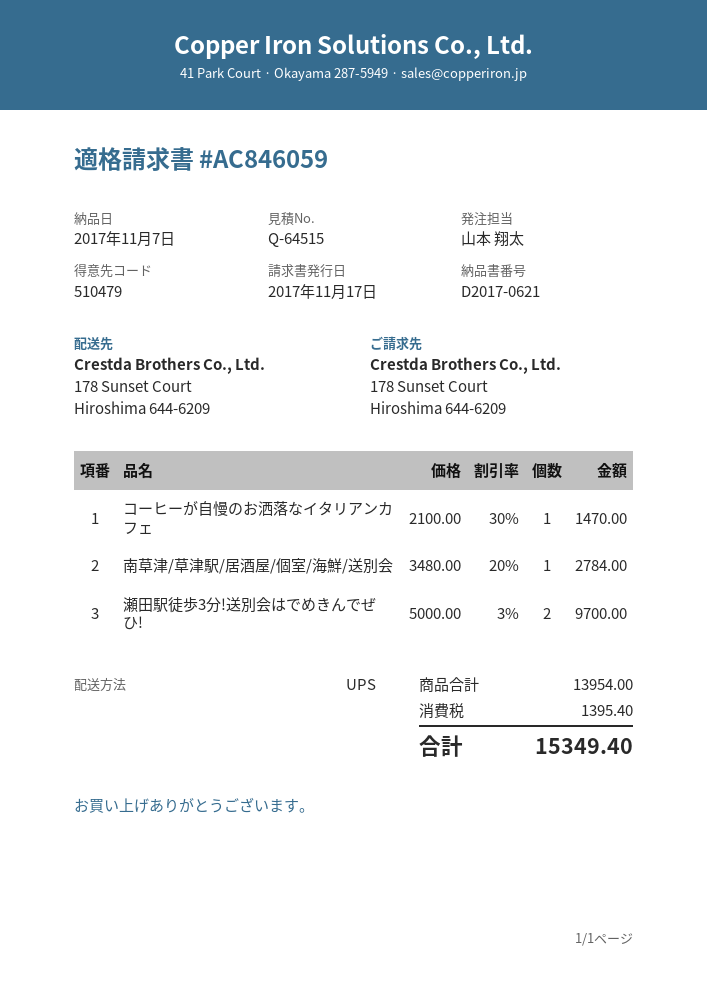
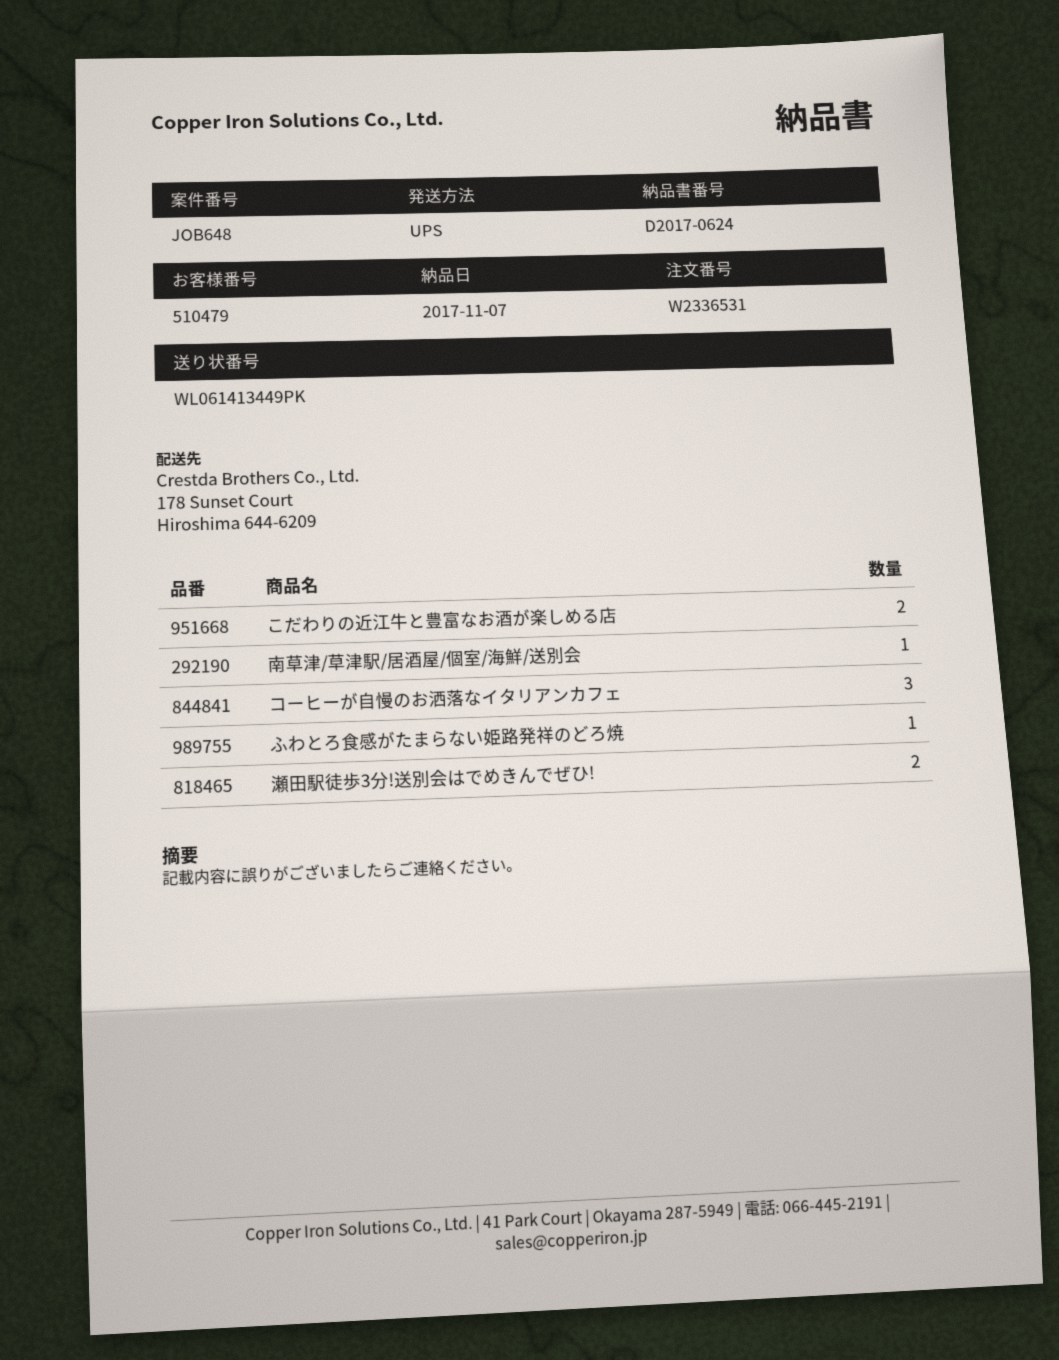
delivery note number: D2017-0621 -> D2017-0624
コーヒーが自慢のお洒落なイタリアンカフェ: 1 -> 3
こだわりの近江牛と豊富なお酒が楽しめる店: none -> 2
ふわとろ食感がたまらない姫路発祥のどろ焼: none -> 1

